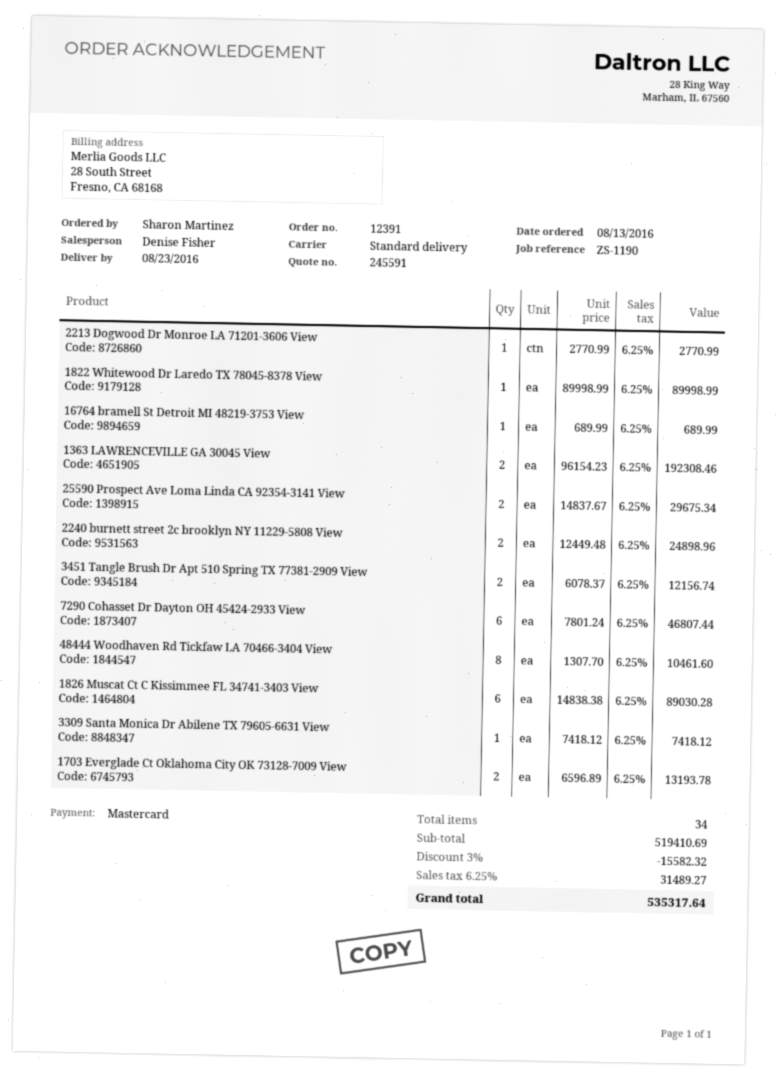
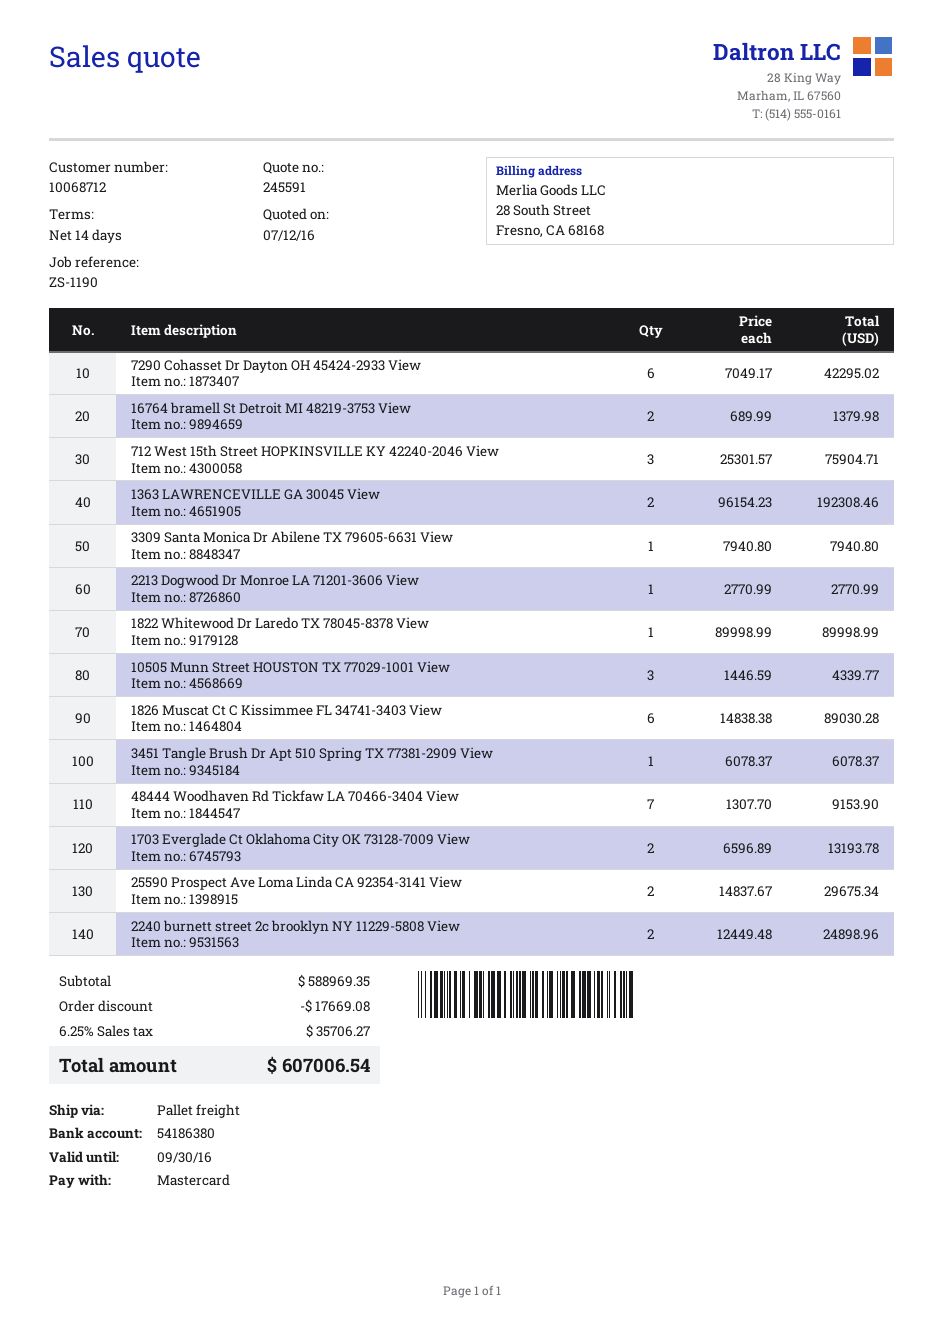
shipping method: standard -> pallet freight
16764 bramell St Detroit MI 48219-3753 View: 1 x 689.99 = 689.99 -> 2 x 689.99 = 1379.98
3451 Tangle Brush Dr Apt 510 Spring TX 77381-2909 View: 2 x 6078.37 = 12156.74 -> 1 x 6078.37 = 6078.37
7290 Cohasset Dr Dayton OH 45424-2933 View: 6 x 7801.24 = 46807.44 -> 6 x 7049.17 = 42295.02
48444 Woodhaven Rd Tickfaw LA 70466-3404 View: 8 x 1307.70 = 10461.60 -> 7 x 1307.70 = 9153.90
3309 Santa Monica Dr Abilene TX 79605-6631 View: 1 x 7418.12 = 7418.12 -> 1 x 7940.80 = 7940.80
712 West 15th Street HOPKINSVILLE KY 42240-2046 View: none -> 3 x 25301.57 = 75904.71
10505 Munn Street HOUSTON TX 77029-1001 View: none -> 3 x 1446.59 = 4339.77
subtotal: 519410.69 -> 588969.35
discount: 15582.32 -> 17669.08
tax: 6.25% = 31489.27 -> 6.25% = 35706.27
total: 535317.64 -> 607006.54

